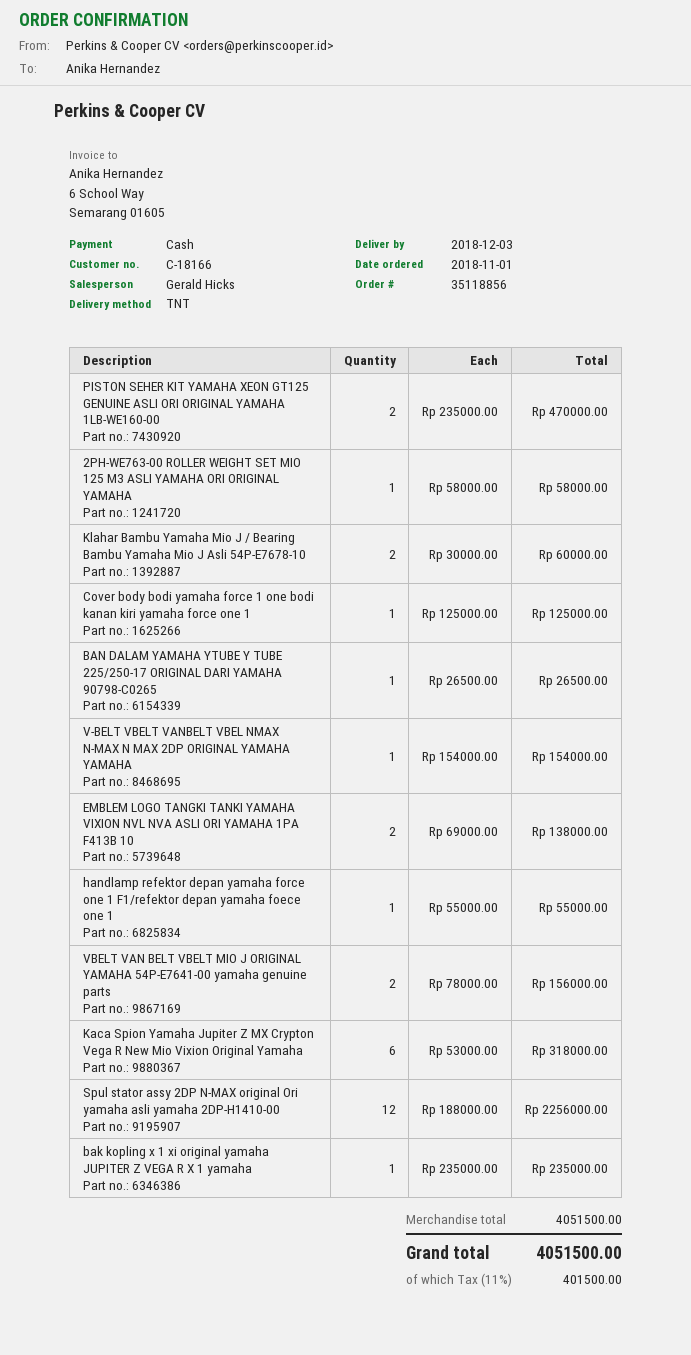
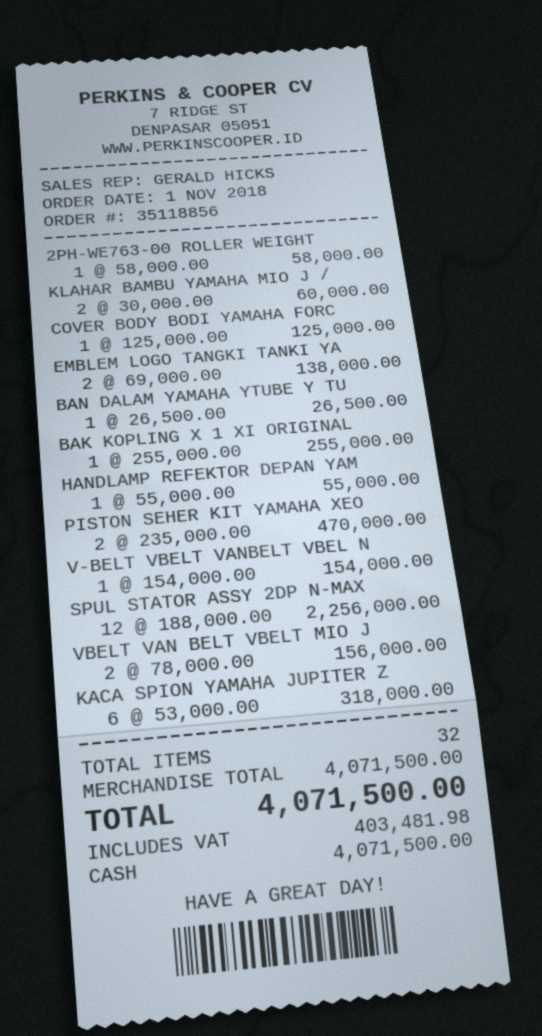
bak kopling x 1 xi original yamaha JUPITER Z VEGA R X 1 yamaha: 1 x 235000.00 = 235000.00 -> 1 x 255000.00 = 255000.00
subtotal: 4051500.00 -> 4071500.00
tax: 401500.00 -> 403481.98
total: 4051500.00 -> 4071500.00

